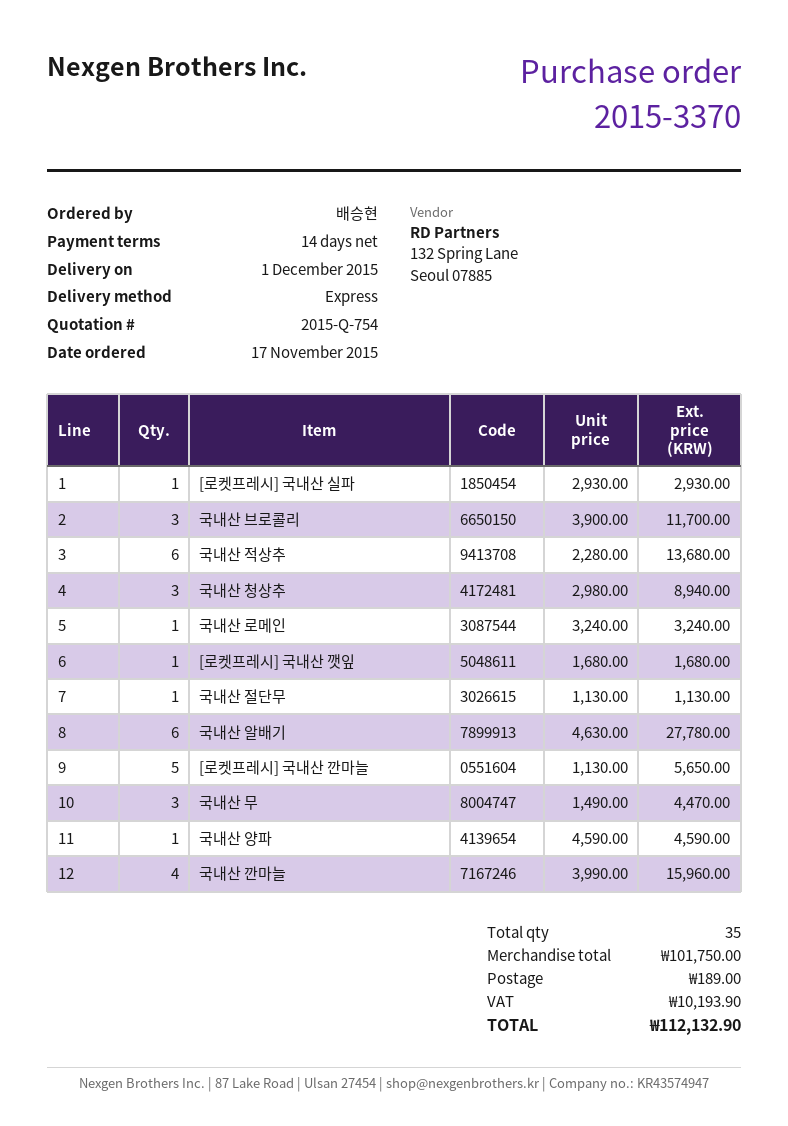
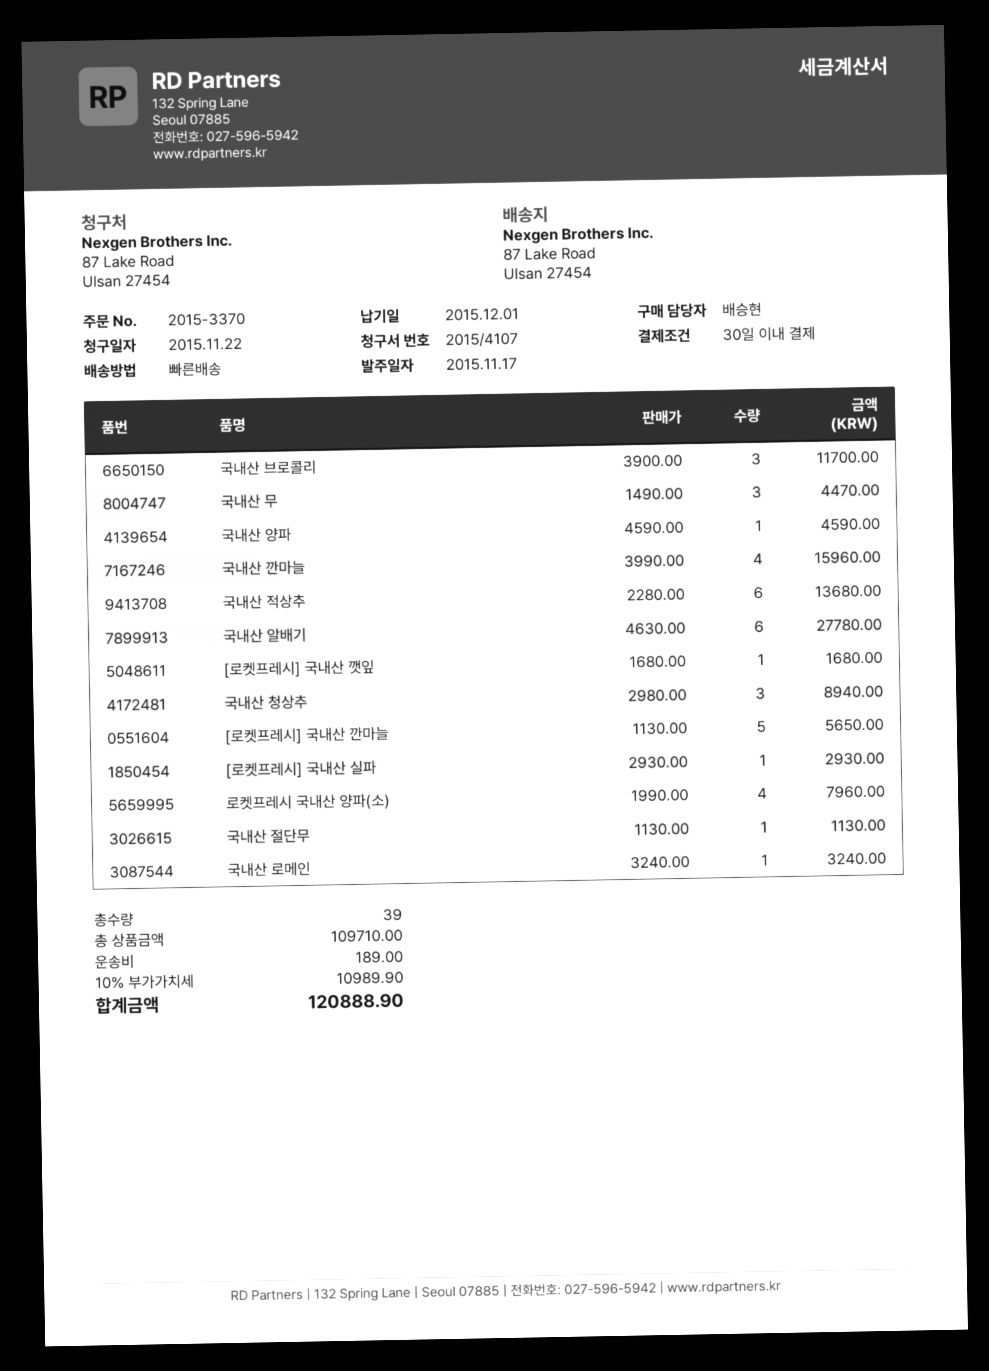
payment terms: 14 days -> 30 days
로켓프레시 국내산 양파(소): none -> 4 x 1990.00 = 7960.00
total quantity: 35 -> 39
subtotal: 101750.00 -> 109710.00
tax: 10193.90 -> 10989.90
total: 112132.90 -> 120888.90

